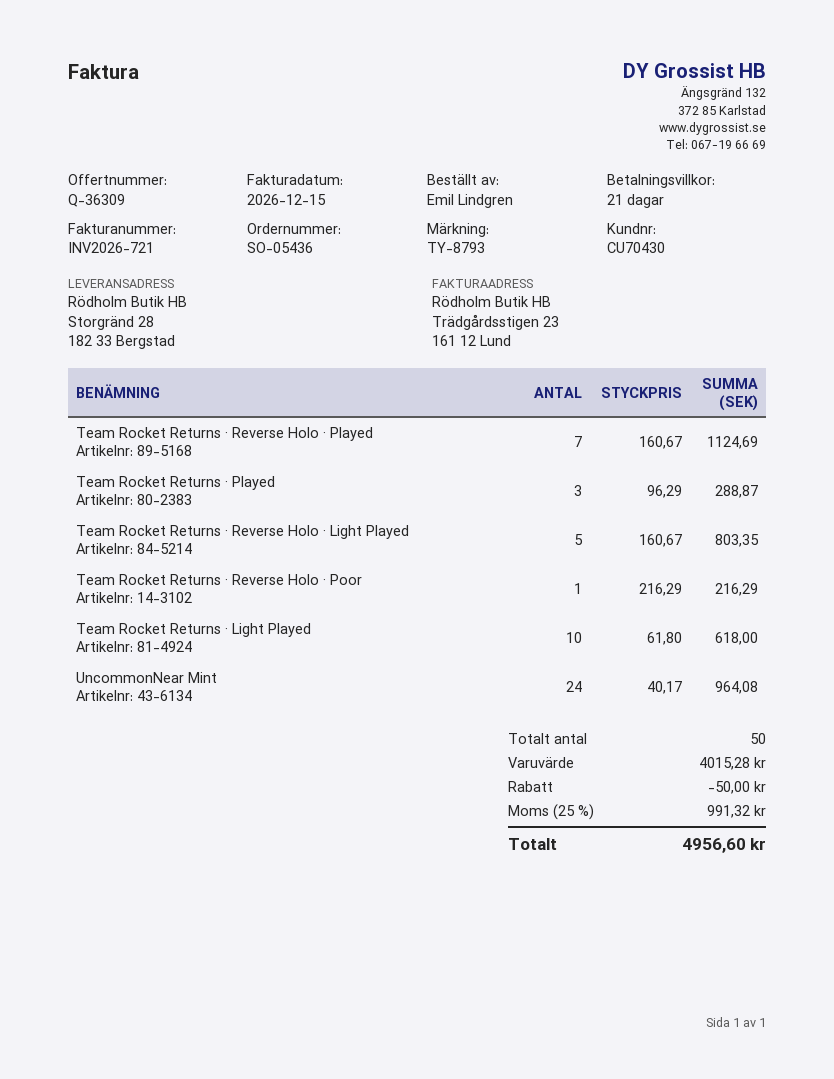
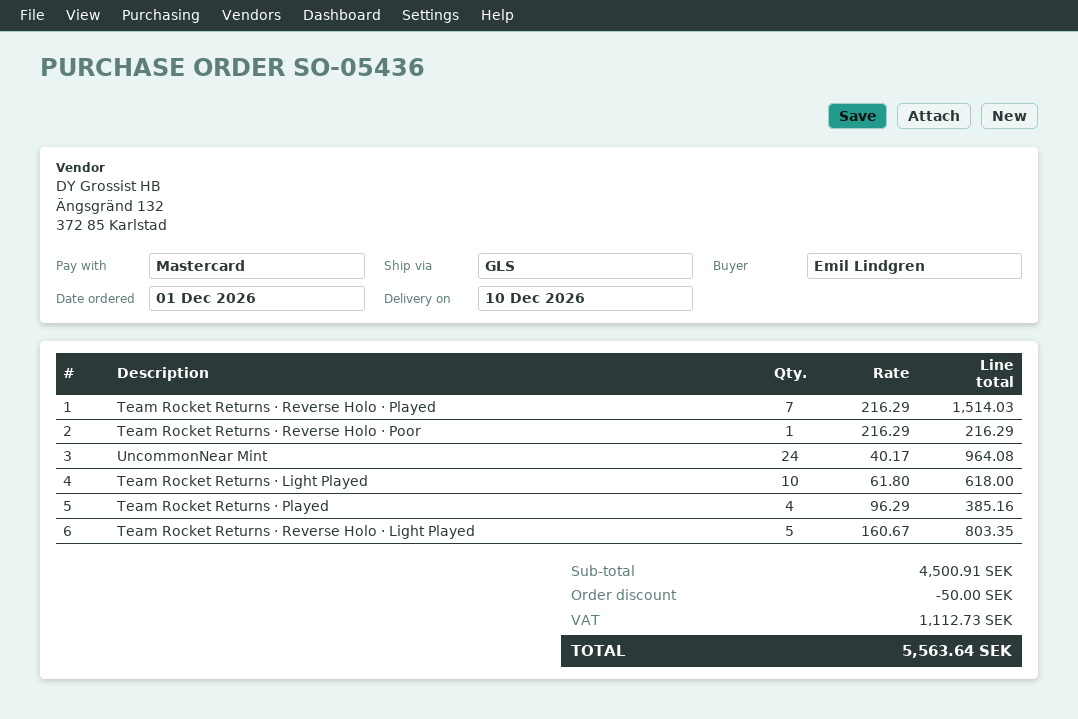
Team Rocket Returns · Reverse Holo · Played: 7 x 160.67 = 1124.69 -> 7 x 216.29 = 1514.03
Team Rocket Returns · Played: 3 x 96.29 = 288.87 -> 4 x 96.29 = 385.16
subtotal: 4015.28 -> 4500.91
tax: 991.32 -> 1112.73
total: 4956.60 -> 5563.64

